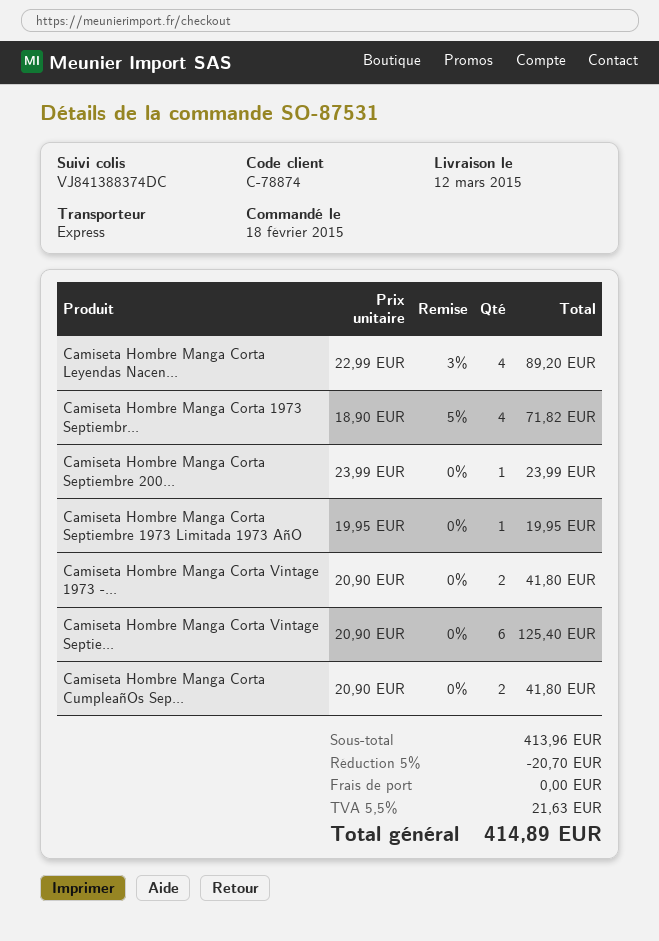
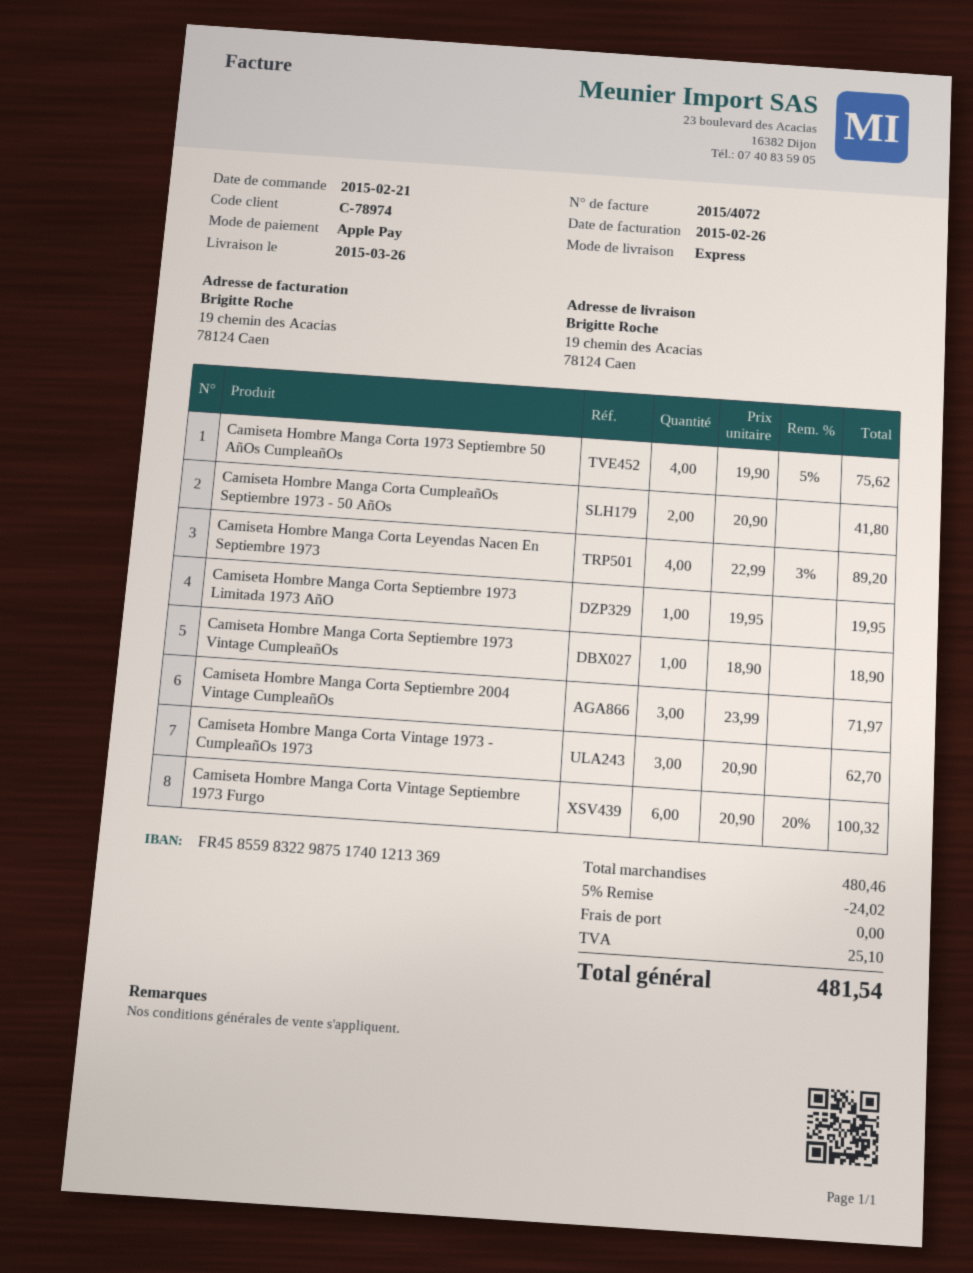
order date: 2015-02-18 -> 2015-02-21
delivery date: 2015-03-12 -> 2015-03-26
customer number: C-78874 -> C-78974
Camiseta Hombre Manga Corta 1973 Septiembr...: 4 x 18.90 - 5% = 71.82 -> 4 x 19.90 - 5% = 75.62
Camiseta Hombre Manga Corta Septiembre 200...: 1 x 23.99 = 23.99 -> 3 x 23.99 = 71.97
Camiseta Hombre Manga Corta Vintage 1973 -...: 2 x 20.90 = 41.80 -> 3 x 20.90 = 62.70
Camiseta Hombre Manga Corta Vintage Septie...: 6 x 20.90 = 125.40 -> 6 x 20.90 - 20% = 100.32
Camiseta Hombre Manga Corta Septiembre 1973 Vintage CumpleañOs: none -> 1 x 18.90 = 18.90
subtotal: 413.96 -> 480.46
discount: 5% = 20.70 -> 5% = 24.02
tax: 21.63 -> 25.10
total: 414.89 -> 481.54

